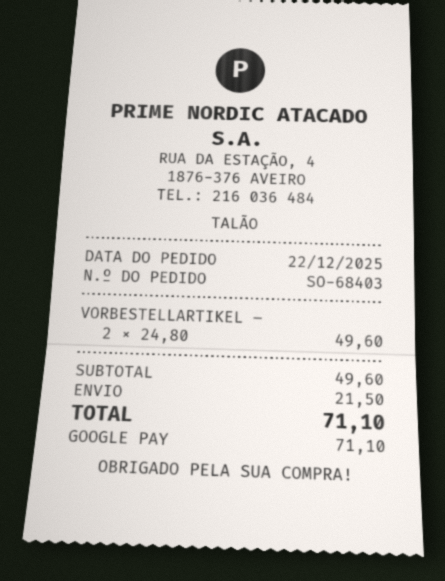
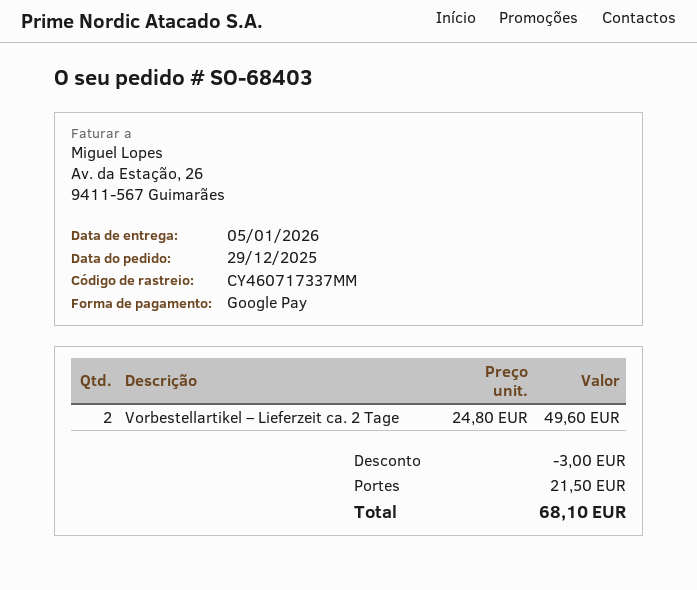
order date: 2025-12-22 -> 2025-12-29
discount: none -> 3.00
total: 71.10 -> 68.10

